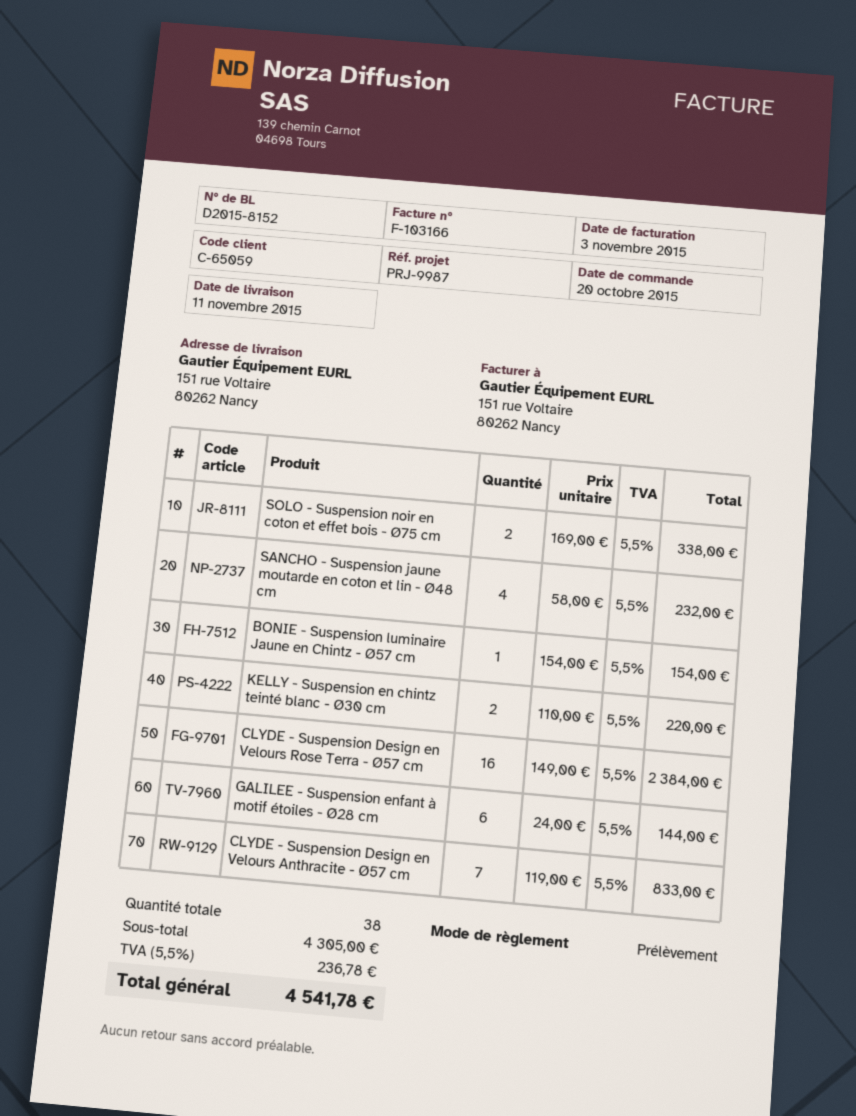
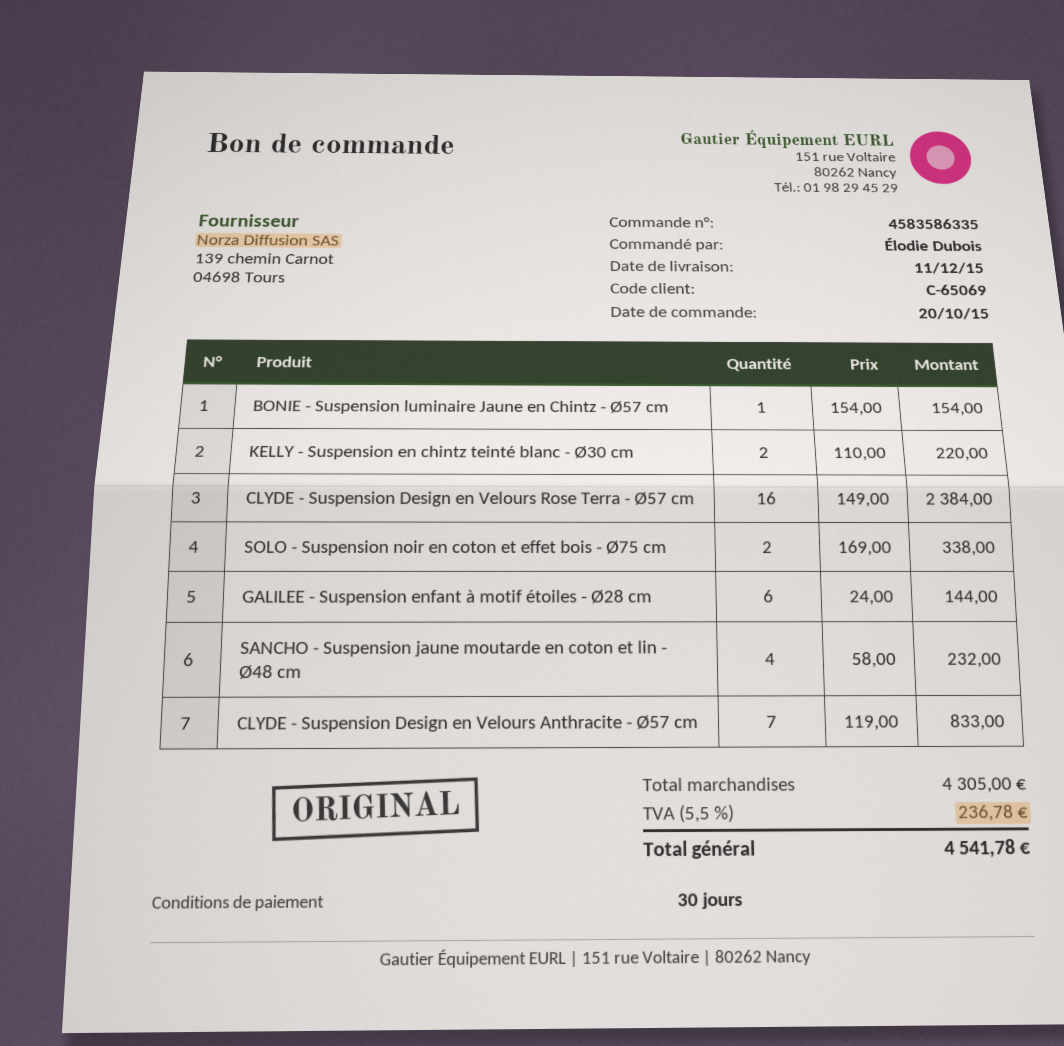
delivery date: 2015-11-11 -> 2015-12-11
customer number: C-65059 -> C-65069

